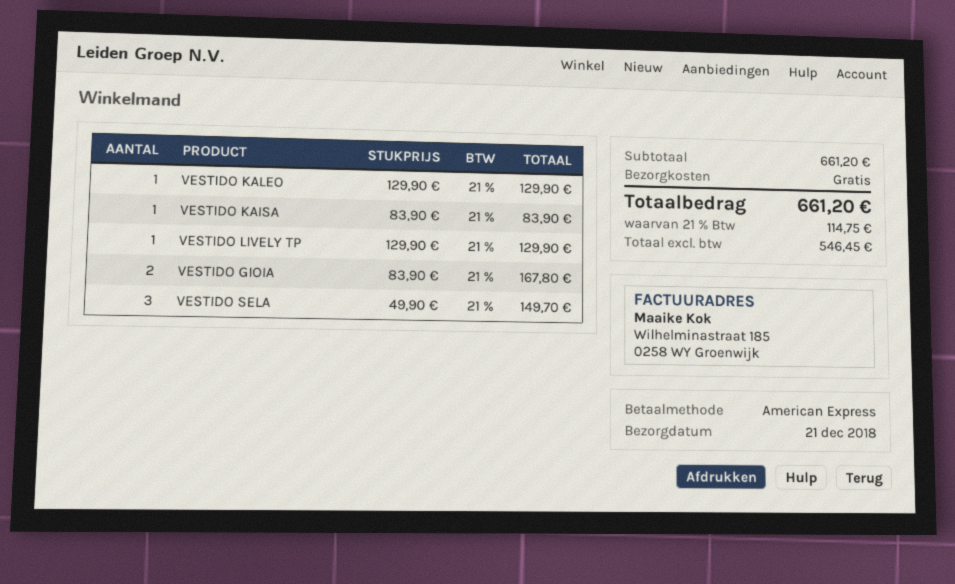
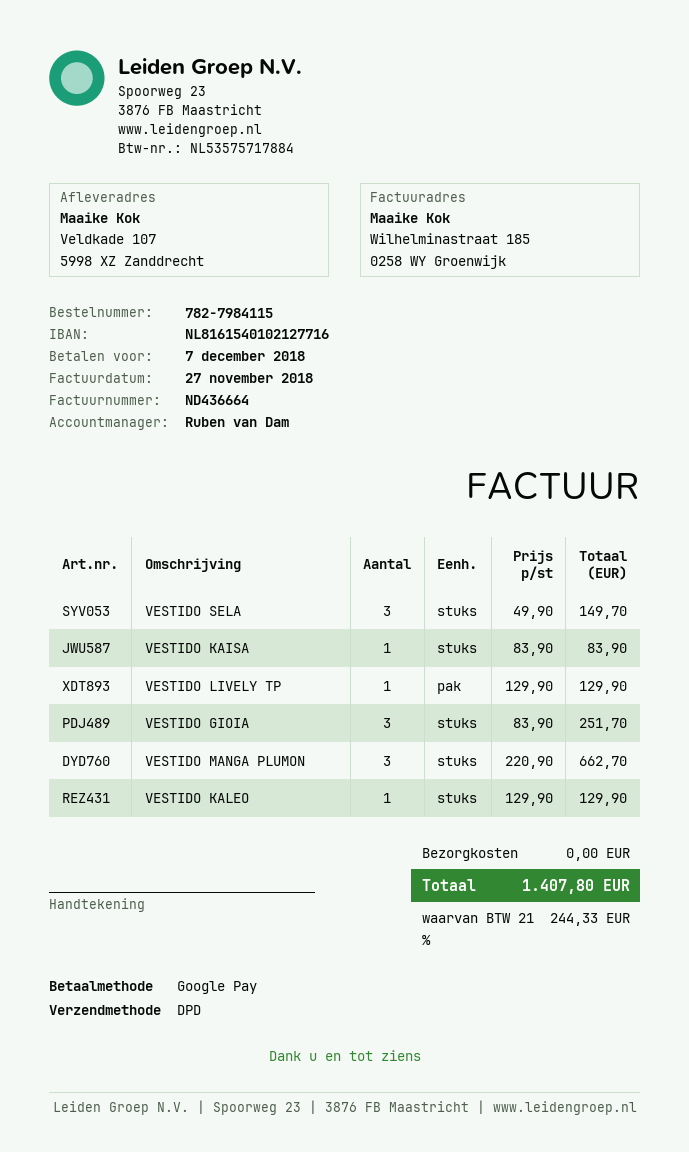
payment method: American Express -> Google Pay
VESTIDO GIOIA: 2 x 83.90 = 167.80 -> 3 x 83.90 = 251.70
VESTIDO MANGA PLUMON: none -> 3 x 220.90 = 662.70
tax: 21% = 114.75 -> 21% = 244.33
total: 661.20 -> 1407.80

